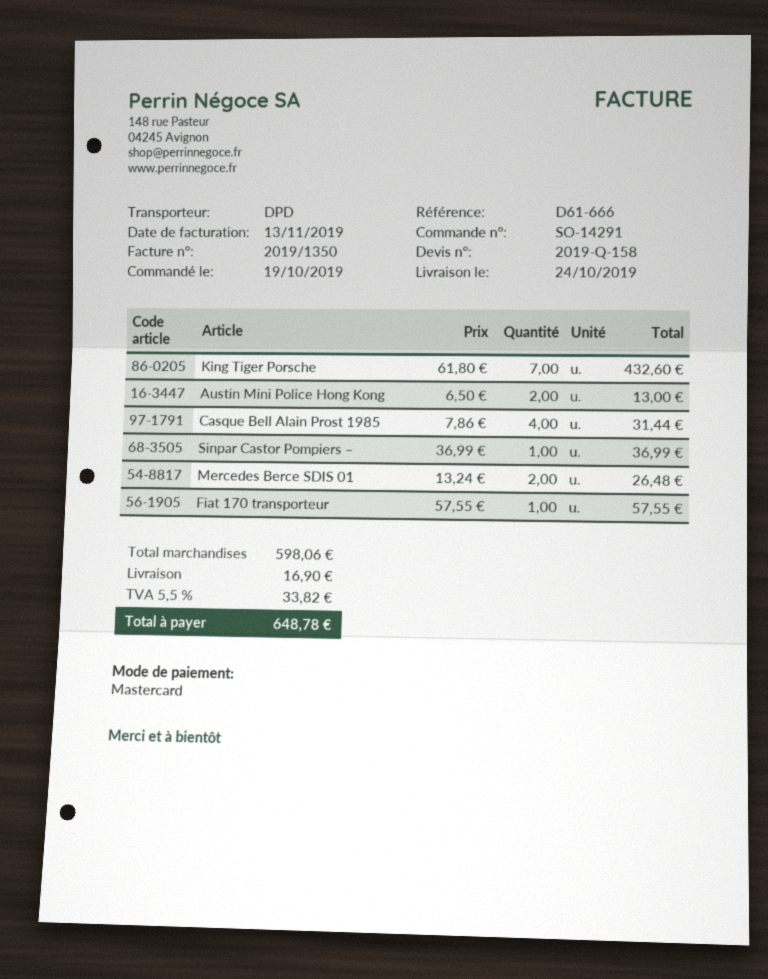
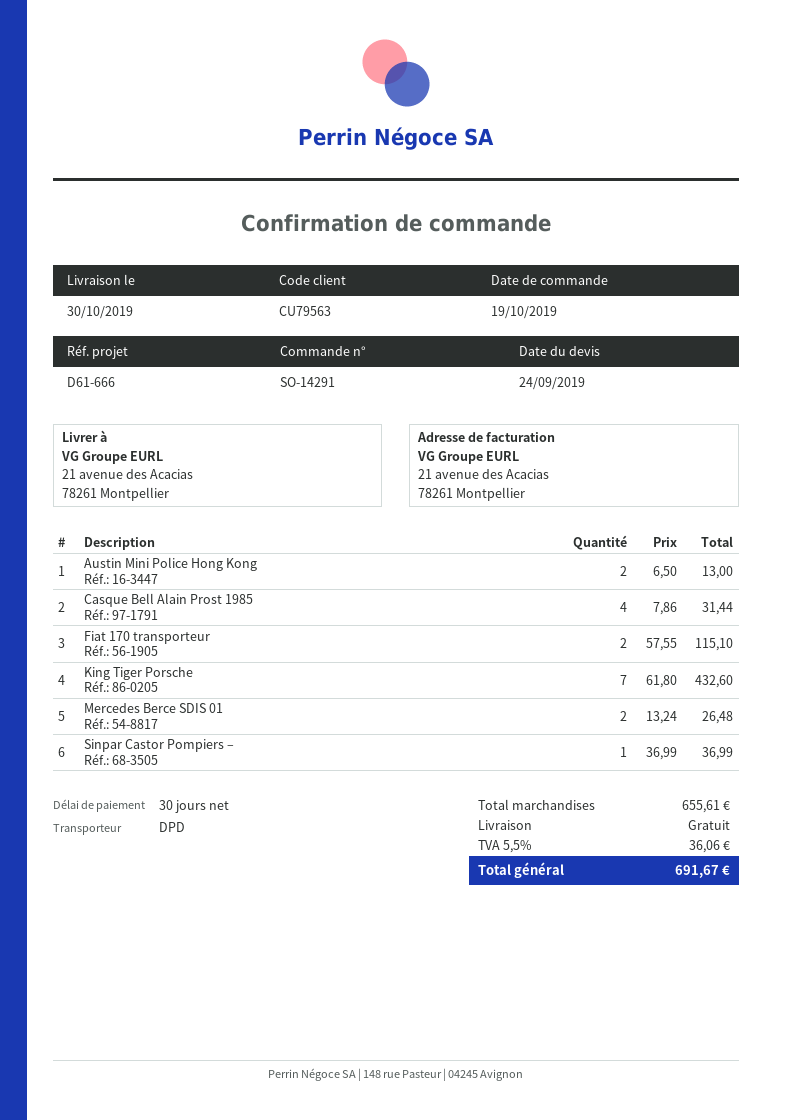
delivery date: 2019-10-24 -> 2019-10-30
Fiat 170 transporteur: 1 x 57.55 = 57.55 -> 2 x 57.55 = 115.10
subtotal: 598.06 -> 655.61
shipping: 16.90 -> 0.00
tax: 5.5% = 33.82 -> 5.5% = 36.06
total: 648.78 -> 691.67

